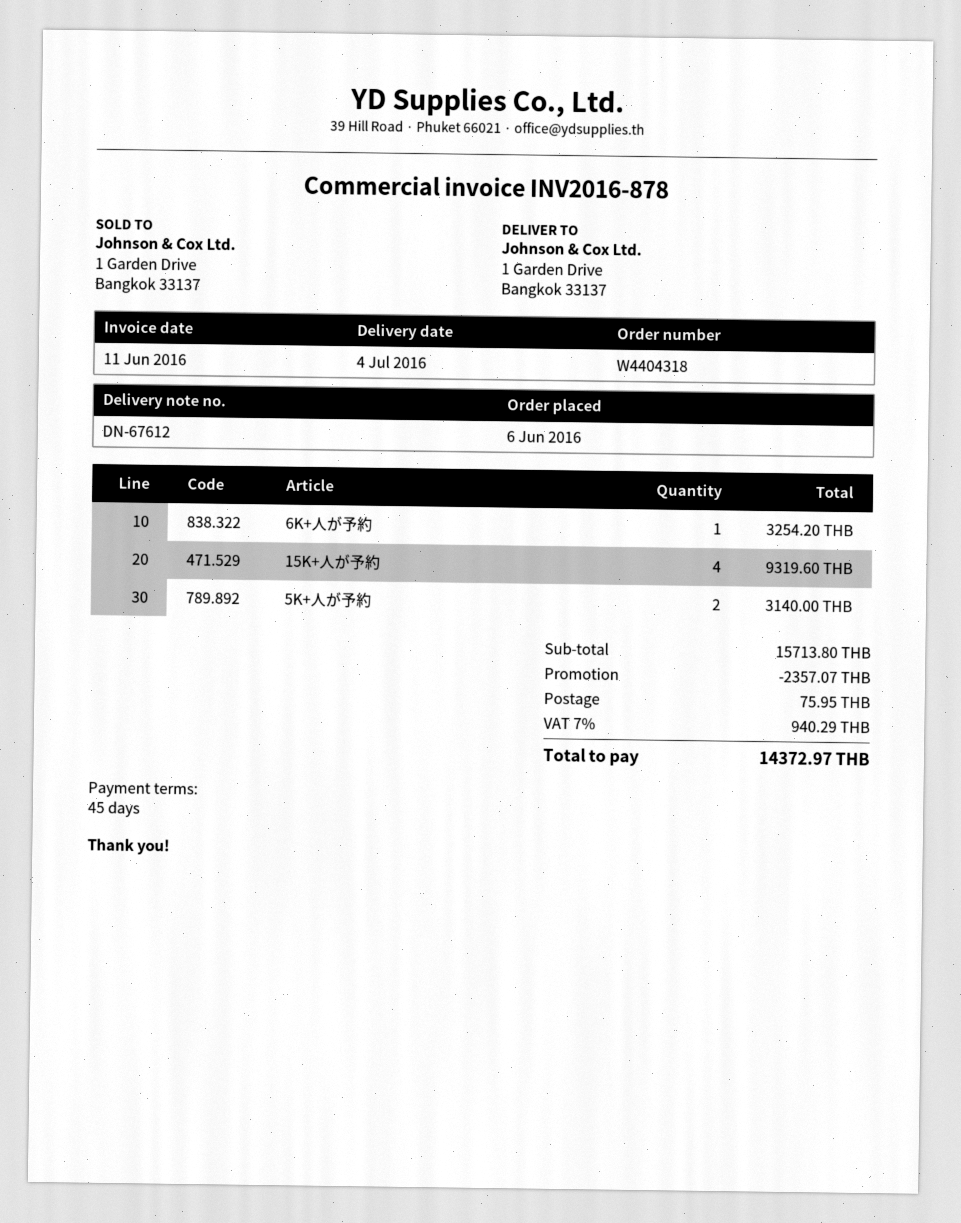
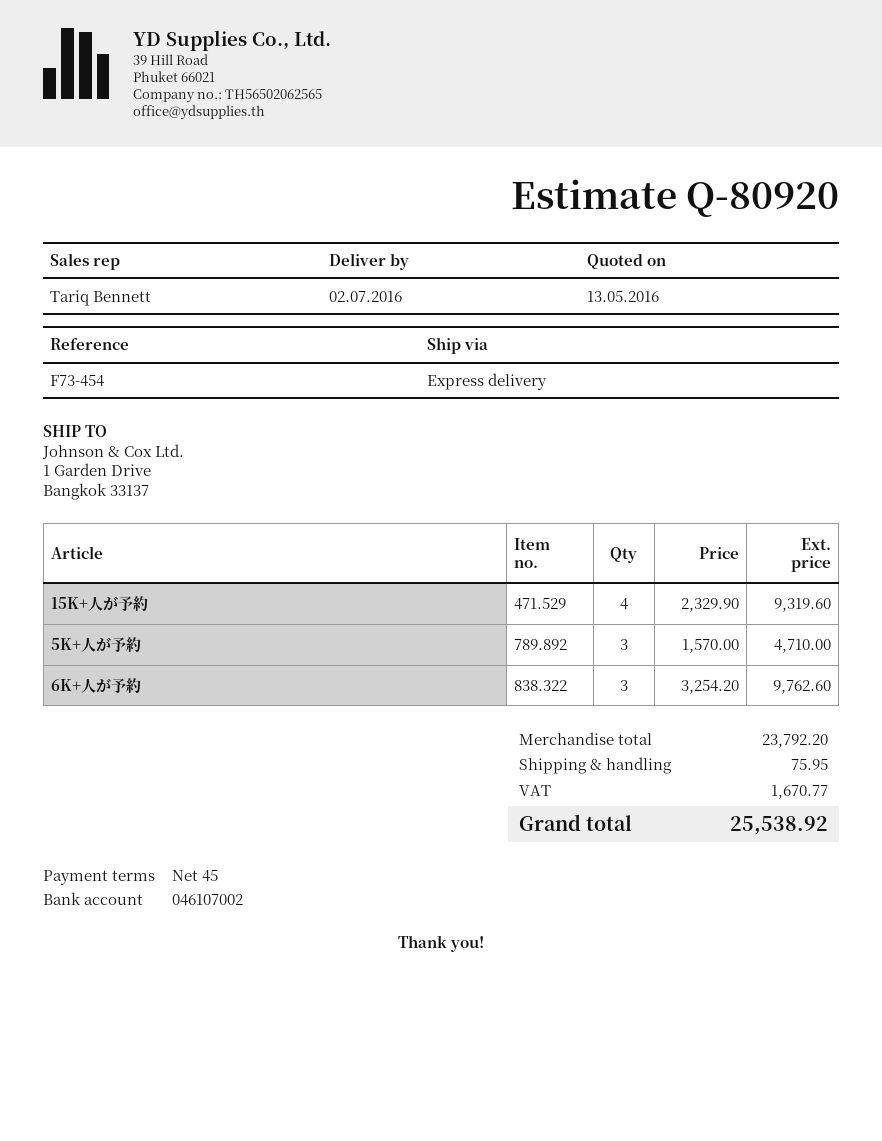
delivery date: 2016-07-04 -> 2016-07-02
6K+人が予約: 1 for 3254.20 -> 3 for 9762.60
5K+人が予約: 2 for 3140.00 -> 3 for 4710.00
subtotal: 15713.80 -> 23792.20
discount: 2357.07 -> none
tax: 940.29 -> 1670.77
total: 14372.97 -> 25538.92

